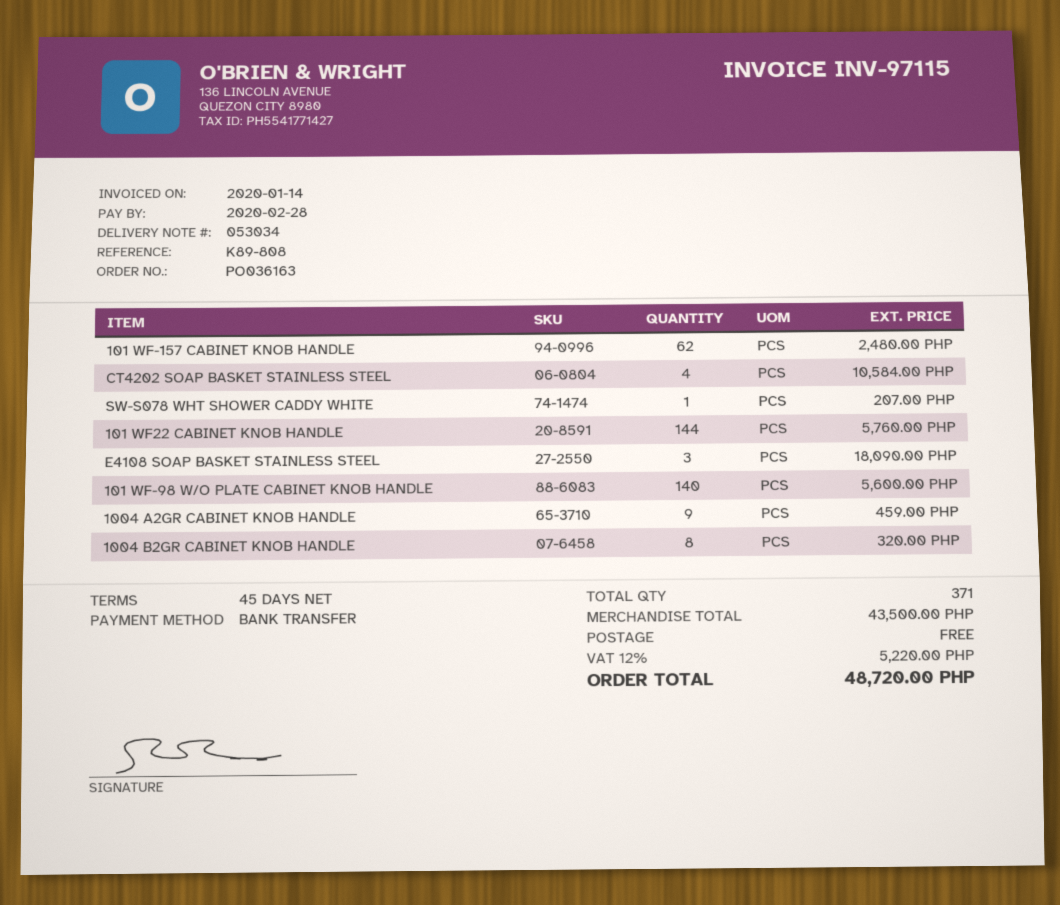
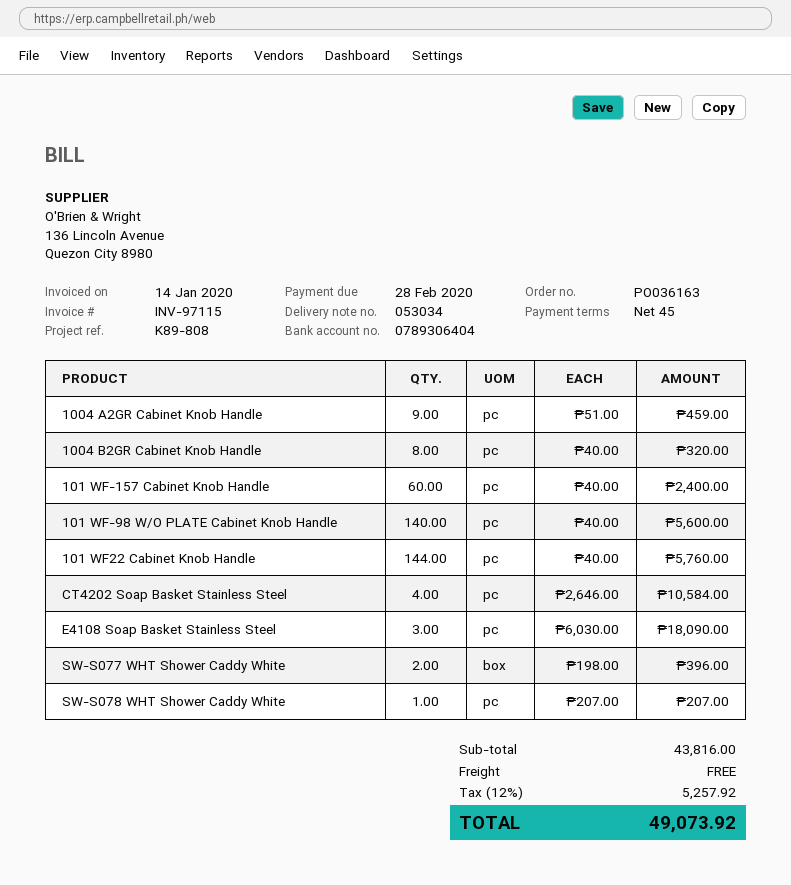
101 WF-157 CABINET KNOB HANDLE: 62 for 2480.00 -> 60 for 2400.00
SW-S077 WHT Shower Caddy White: none -> 2 for 396.00
subtotal: 43500.00 -> 43816.00
tax: 12% = 5220.00 -> 12% = 5257.92
total: 48720.00 -> 49073.92

